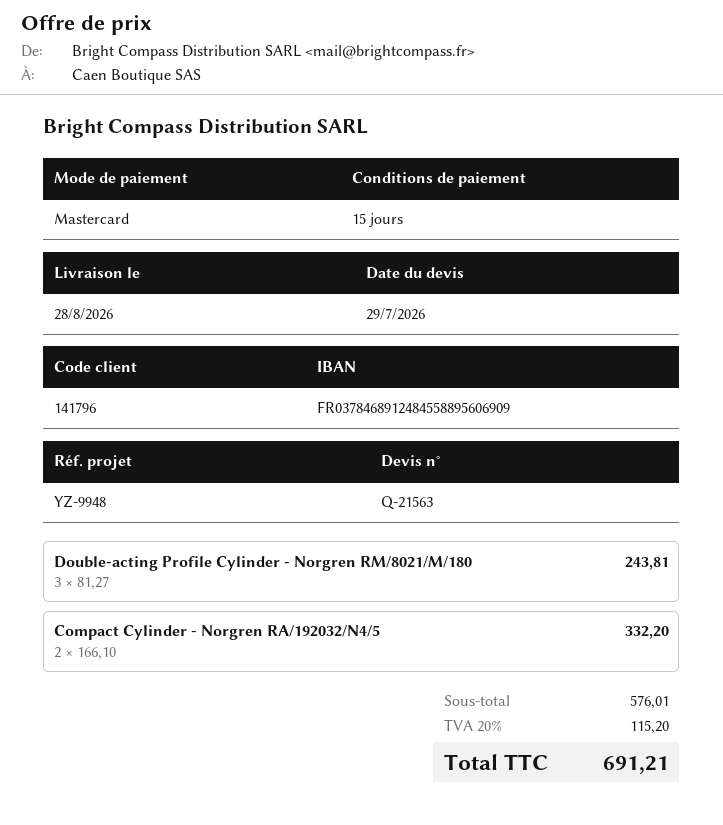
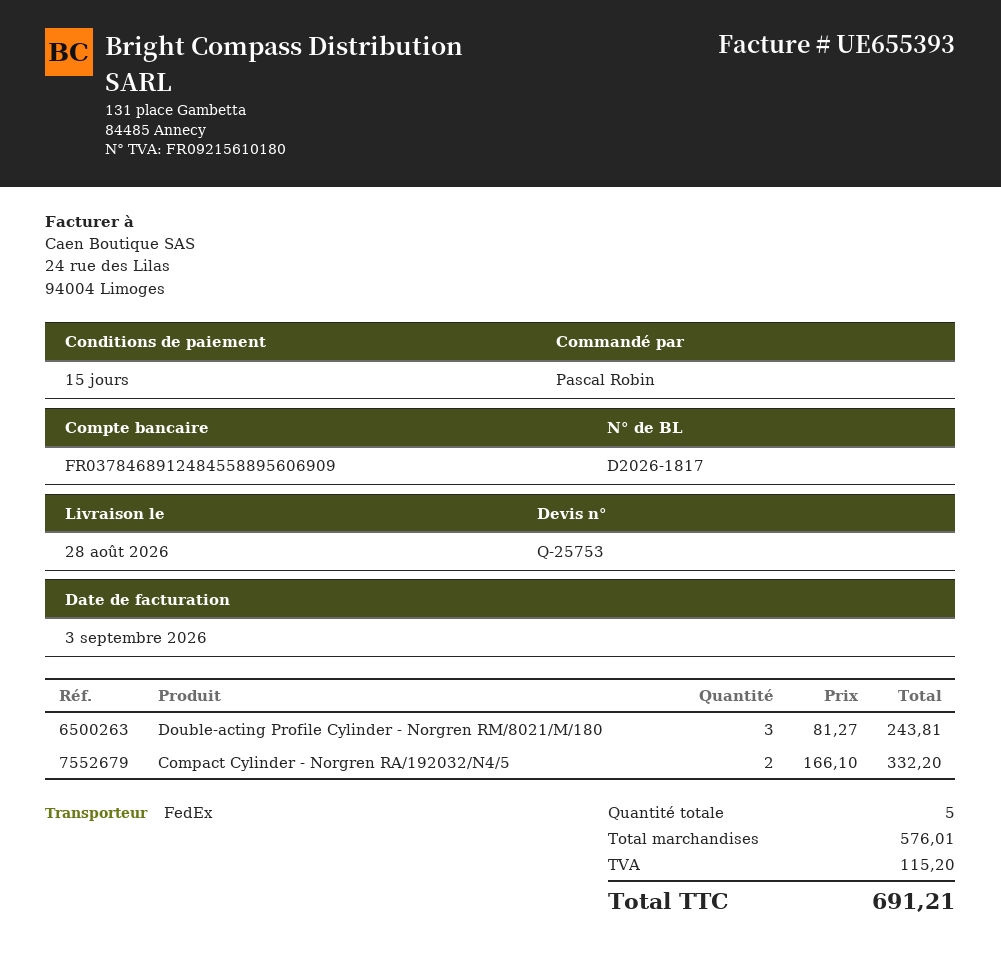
quote number: Q-21563 -> Q-25753

